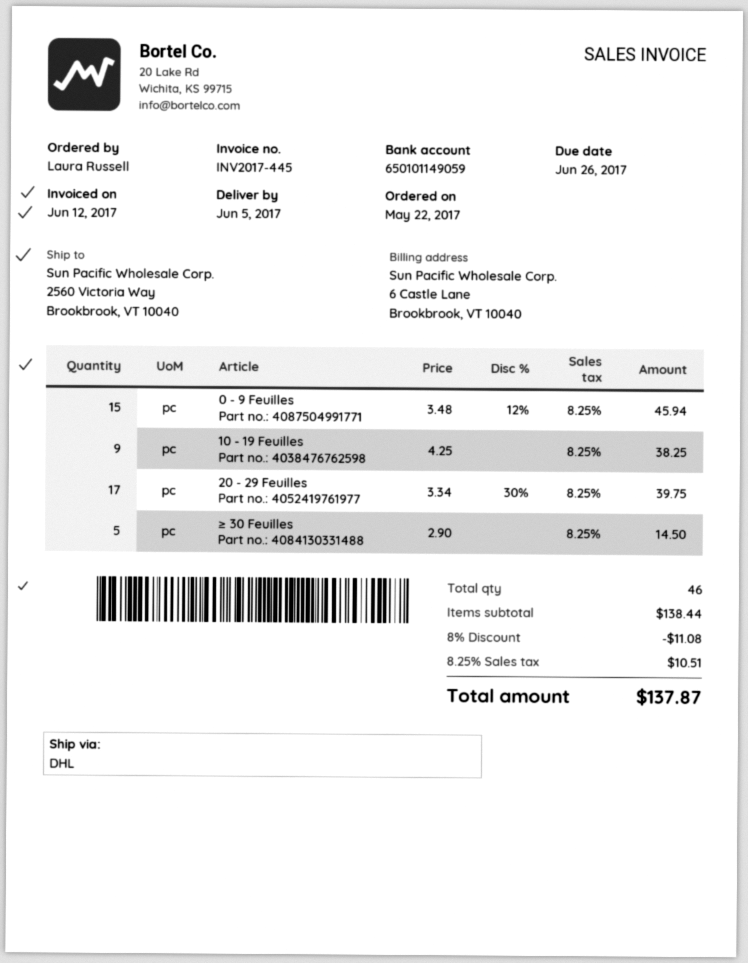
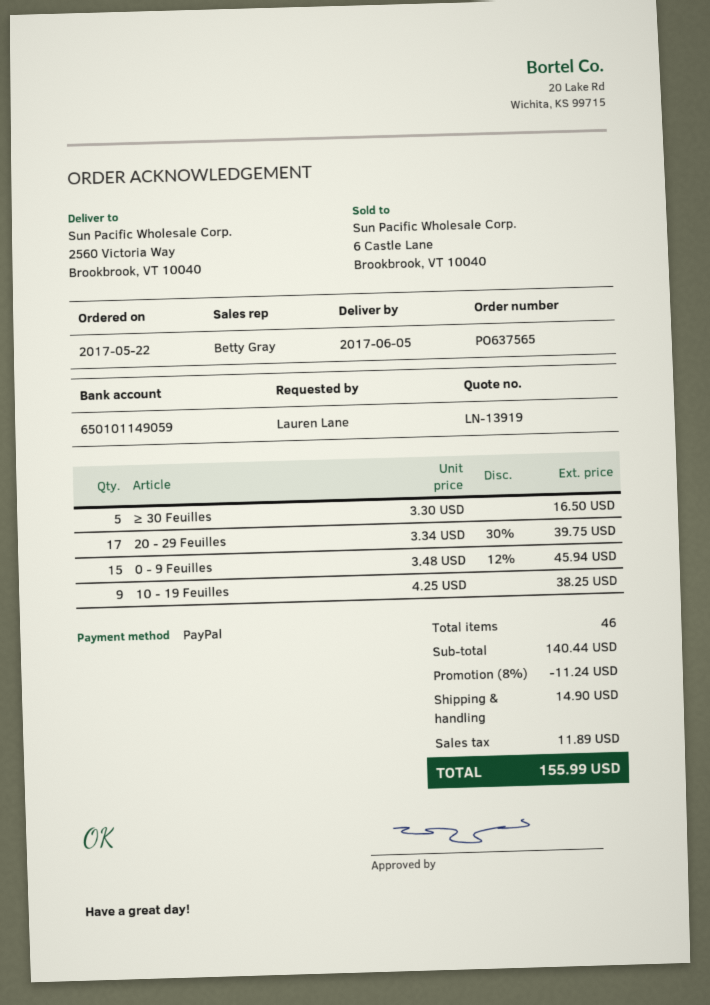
ordered by: Laura Russell -> Lauren Lane
≥ 30 Feuilles: 5 x 2.90 = 14.50 -> 5 x 3.30 = 16.50
subtotal: 138.44 -> 140.44
discount: 8% = 11.08 -> 8% = 11.24
shipping: none -> 14.90
tax: 10.51 -> 11.89
total: 137.87 -> 155.99

